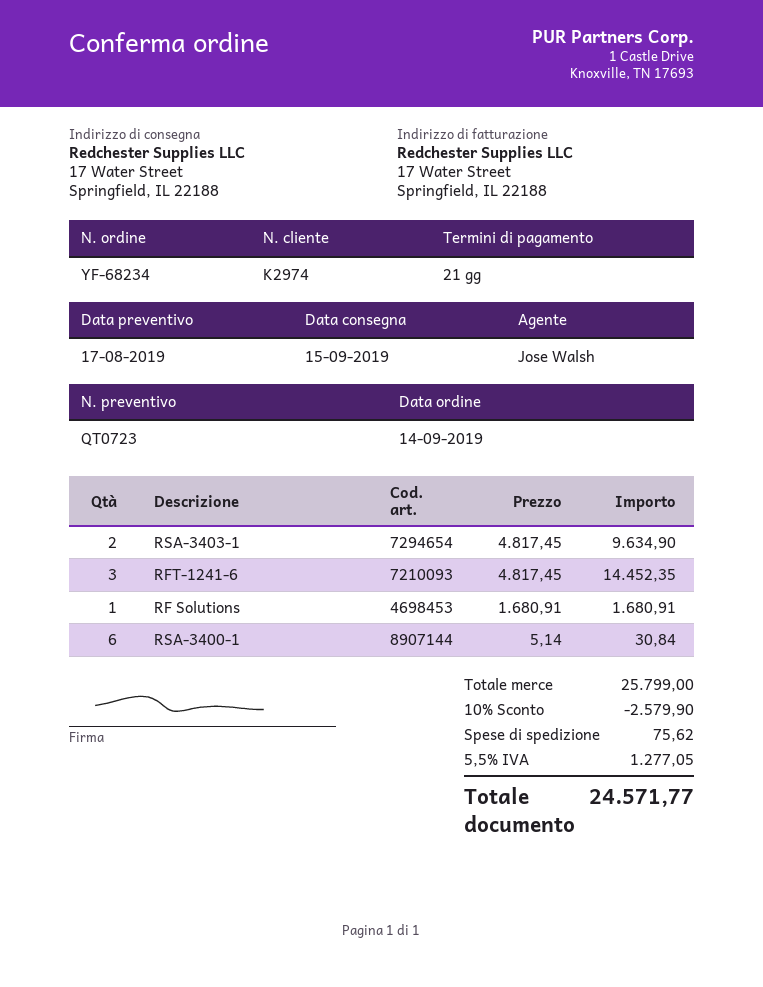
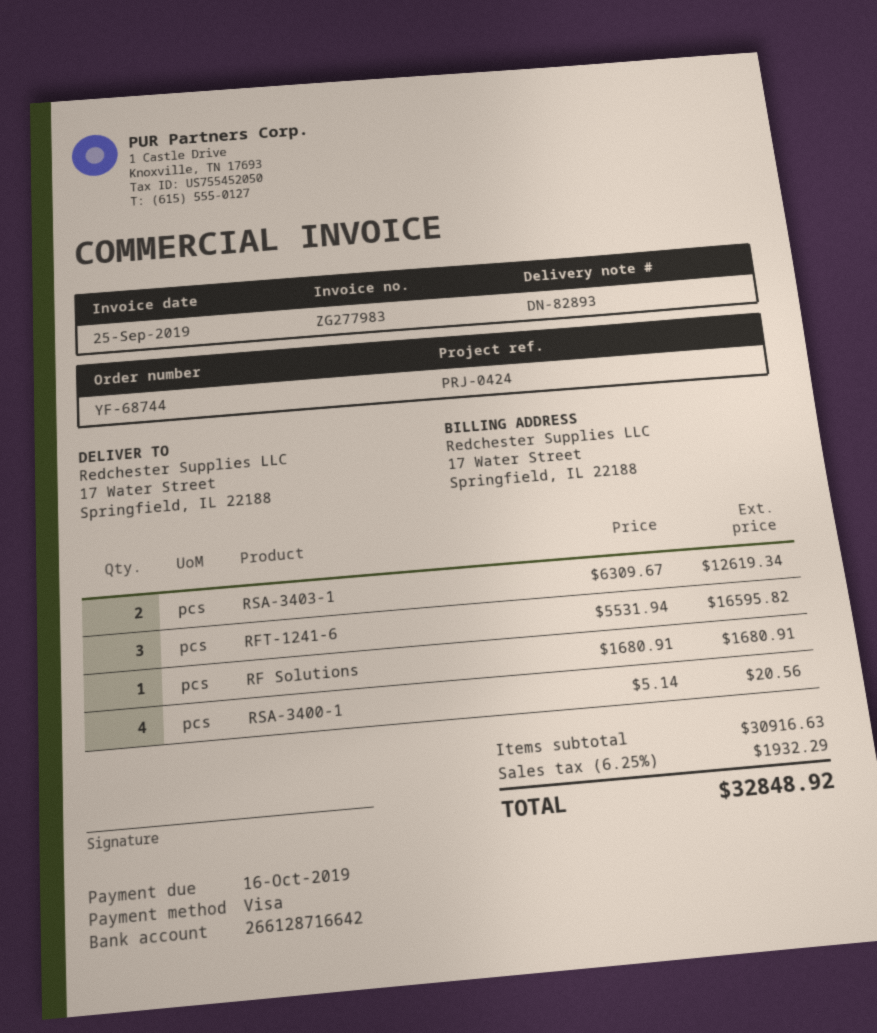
order number: YF-68234 -> YF-68744
RSA-3403-1: 2 x 4817.45 = 9634.90 -> 2 x 6309.67 = 12619.34
RFT-1241-6: 3 x 4817.45 = 14452.35 -> 3 x 5531.94 = 16595.82
RSA-3400-1: 6 x 5.14 = 30.84 -> 4 x 5.14 = 20.56
subtotal: 25799.00 -> 30916.63
discount: 10% = 2579.90 -> none
shipping: 75.62 -> none
tax: 5.5% = 1277.05 -> 6.25% = 1932.29
total: 24571.77 -> 32848.92

